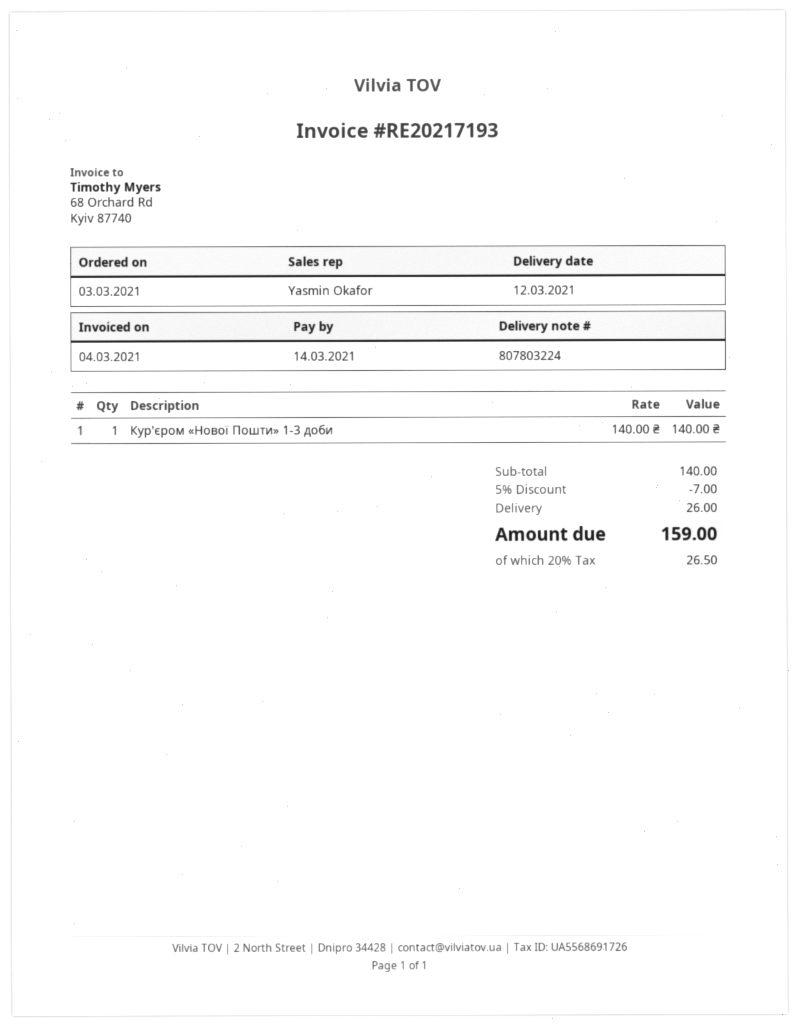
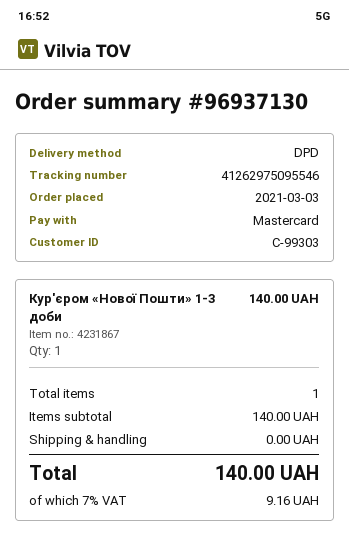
discount: 5% = 7.00 -> none
shipping: 26.00 -> 0.00
tax: 20% = 26.50 -> 7% = 9.16
total: 159.00 -> 140.00

